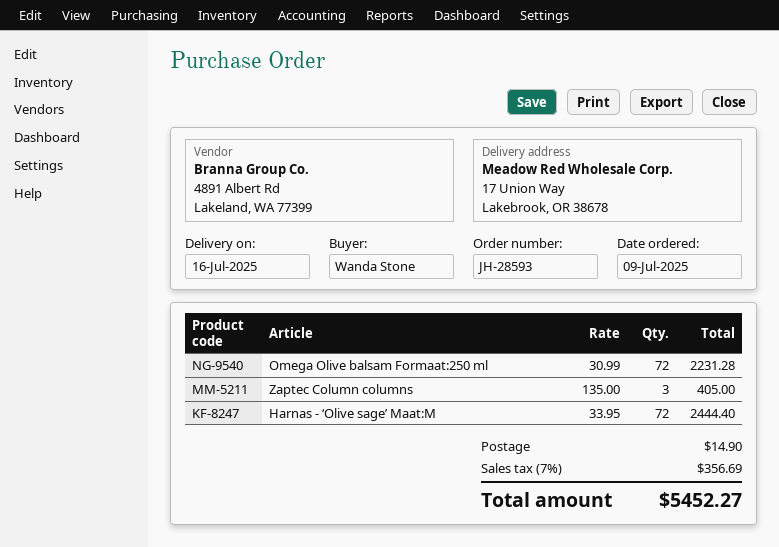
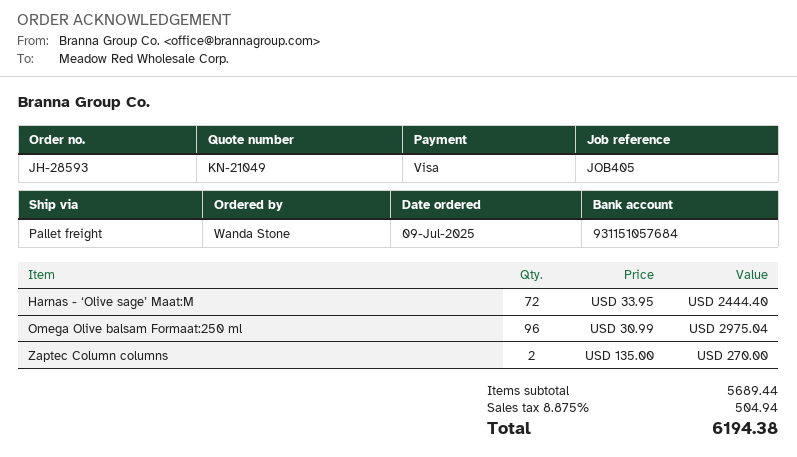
Omega Olive balsam Formaat:250 ml: 72 x 30.99 = 2231.28 -> 96 x 30.99 = 2975.04
Zaptec Column columns: 3 x 135.00 = 405.00 -> 2 x 135.00 = 270.00
shipping: 14.90 -> none
tax: 7% = 356.69 -> 8.875% = 504.94
total: 5452.27 -> 6194.38

